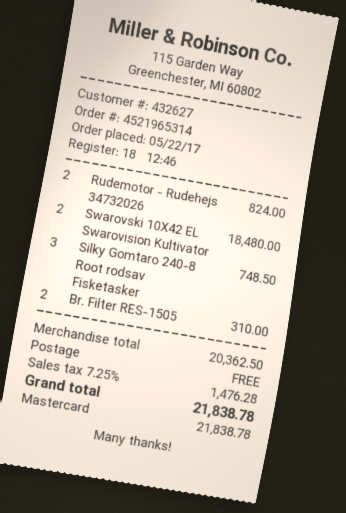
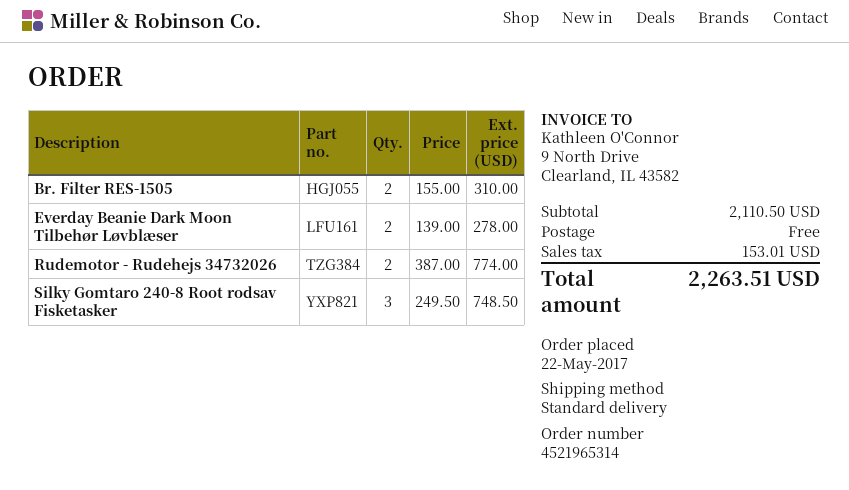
Rudemotor - Rudehejs 34732026: 2 for 824.00 -> 2 for 774.00
Swarovski 10X42 EL Swarovision Kultivator: 2 for 18480.00 -> none
Everday Beanie Dark Moon Tilbehør Løvblæser: none -> 2 for 278.00
subtotal: 20362.50 -> 2110.50
tax: 1476.28 -> 153.01
total: 21838.78 -> 2263.51

